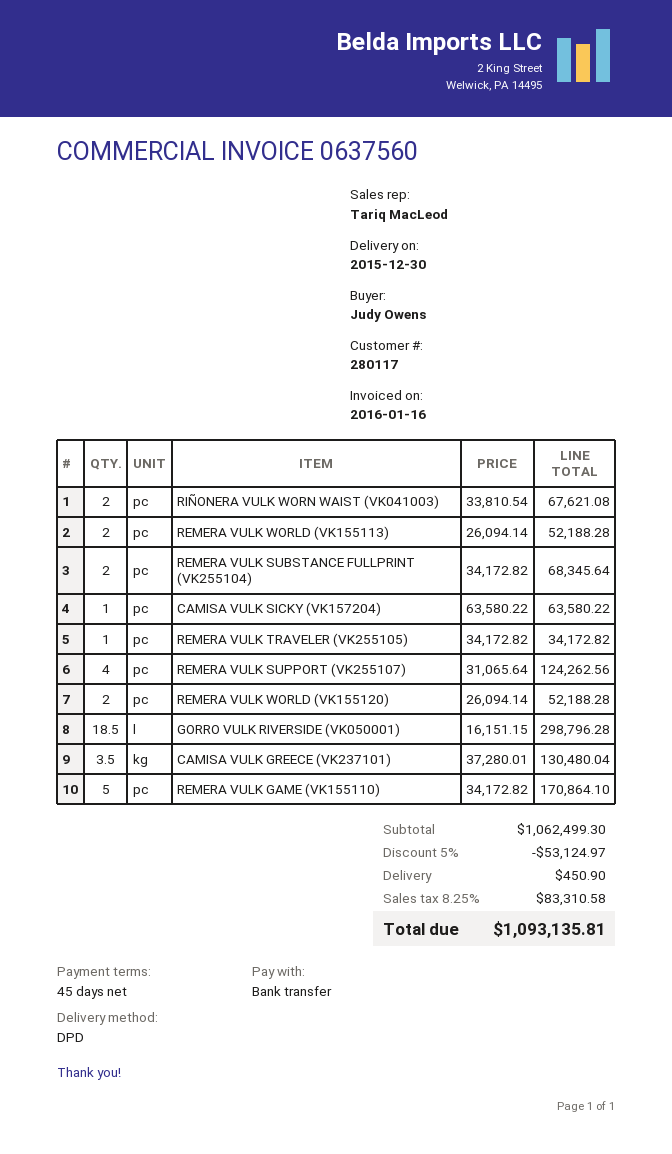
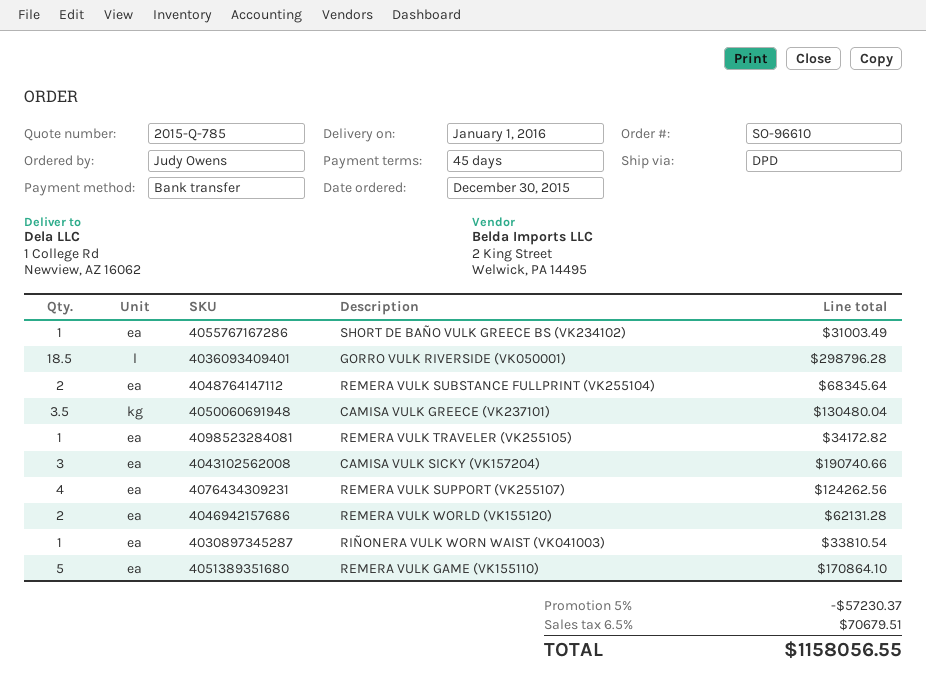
delivery date: 2015-12-30 -> 2016-01-01
RIÑONERA VULK WORN WAIST (VK041003): 2 for 67621.08 -> 1 for 33810.54
REMERA VULK WORLD (VK155113): 2 for 52188.28 -> none
CAMISA VULK SICKY (VK157204): 1 for 63580.22 -> 3 for 190740.66
REMERA VULK WORLD (VK155120): 2 for 52188.28 -> 2 for 62131.28
SHORT DE BAÑO VULK GREECE BS (VK234102): none -> 1 for 31003.49
discount: 5% = 53124.97 -> 5% = 57230.37
shipping: 450.90 -> none
tax: 8.25% = 83310.58 -> 6.5% = 70679.51
total: 1093135.81 -> 1158056.55

